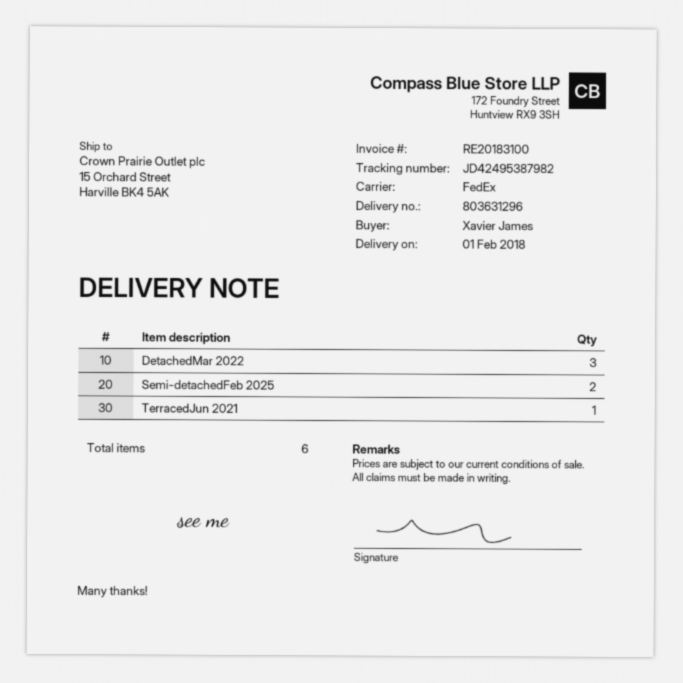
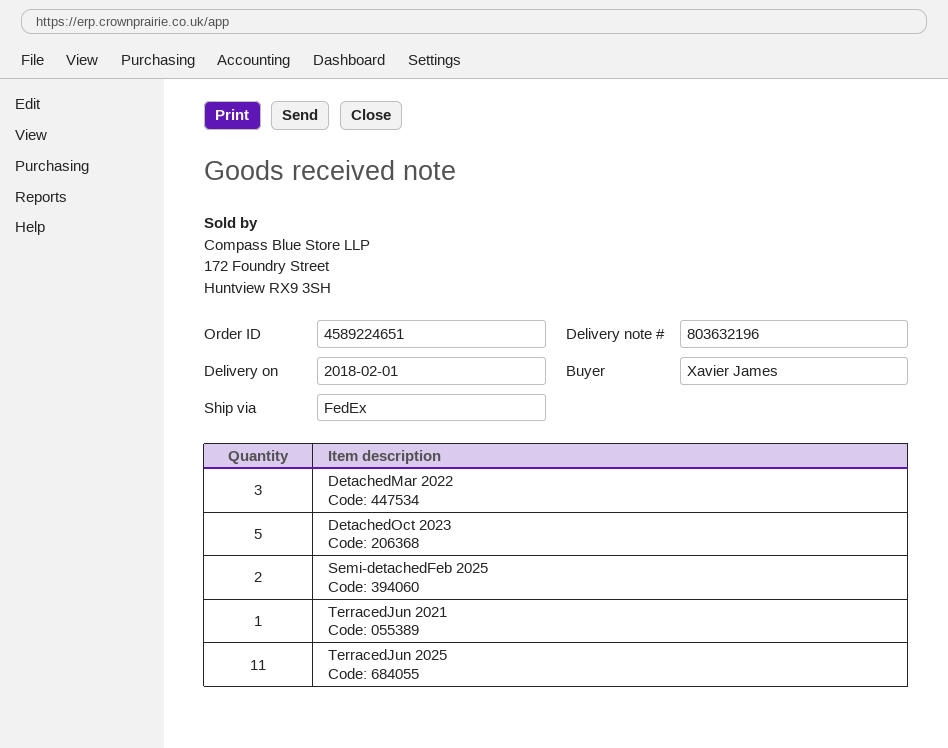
delivery note number: 803631296 -> 803632196
DetachedOct 2023: none -> 5
TerracedJun 2025: none -> 11

